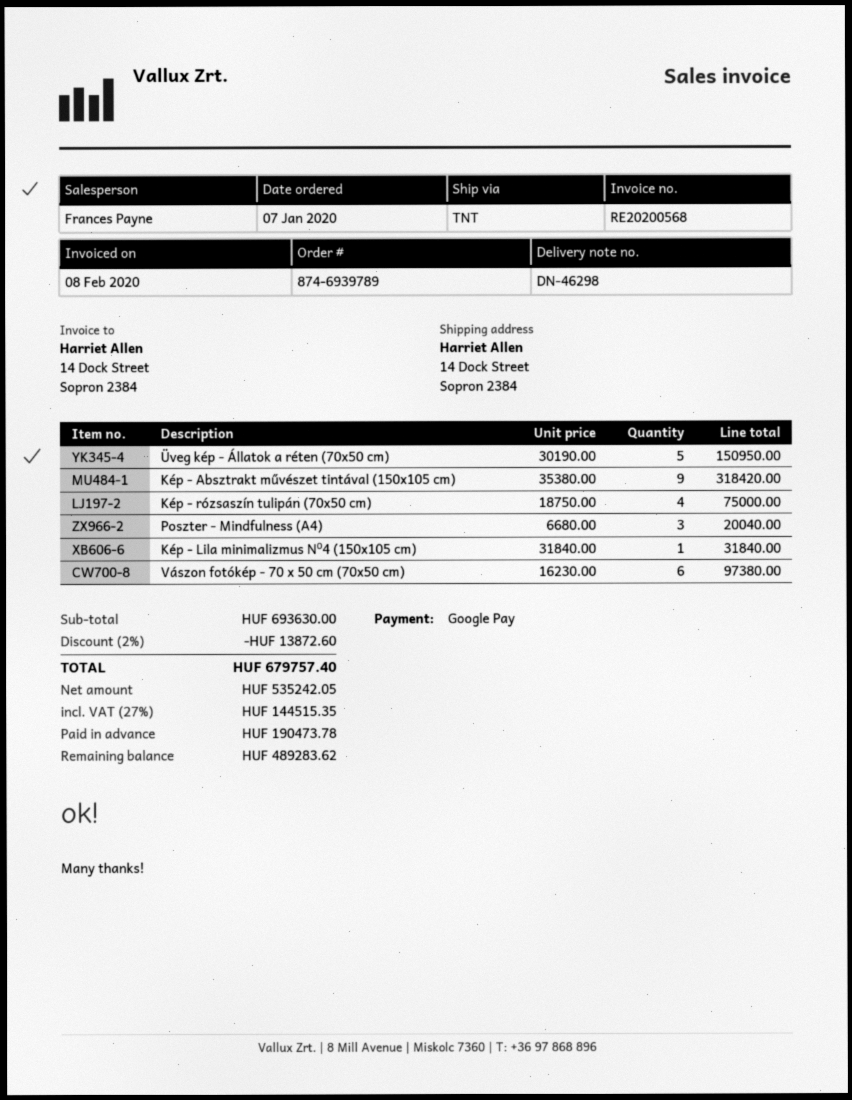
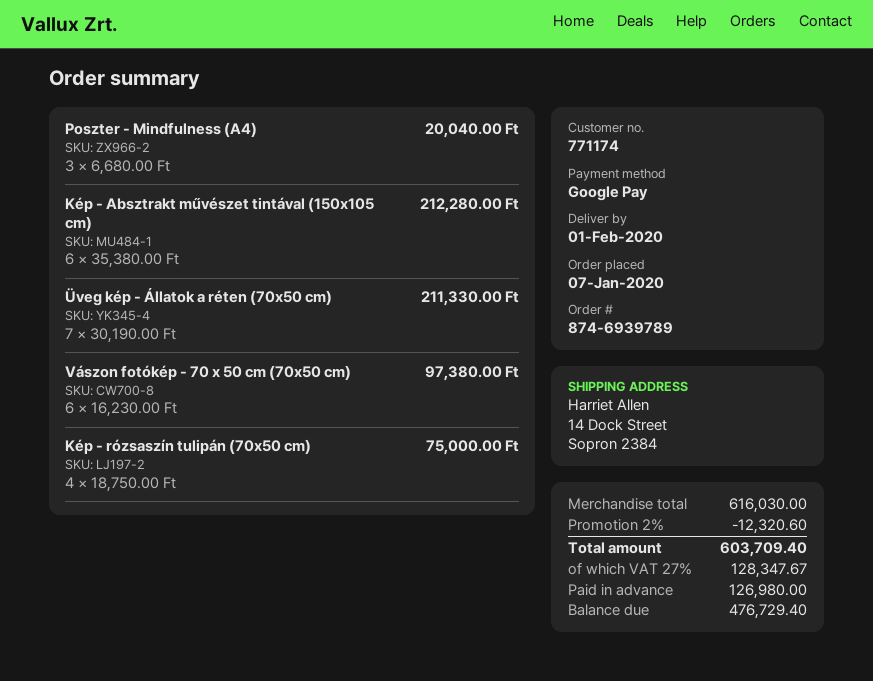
Üveg kép - Állatok a réten (70x50 cm): 5 x 30190.00 = 150950.00 -> 7 x 30190.00 = 211330.00
Kép - Absztrakt művészet tintával (150x105 cm): 9 x 35380.00 = 318420.00 -> 6 x 35380.00 = 212280.00
Kép - Lila minimalizmus N⁰4 (150x105 cm): 1 x 31840.00 = 31840.00 -> none
subtotal: 693630.00 -> 616030.00
discount: 2% = 13872.60 -> 2% = 12320.60
tax: 27% = 144515.35 -> 27% = 128347.67
total: 679757.40 -> 603709.40
deposit: 190473.78 -> 126980.00
balance: 489283.62 -> 476729.40

